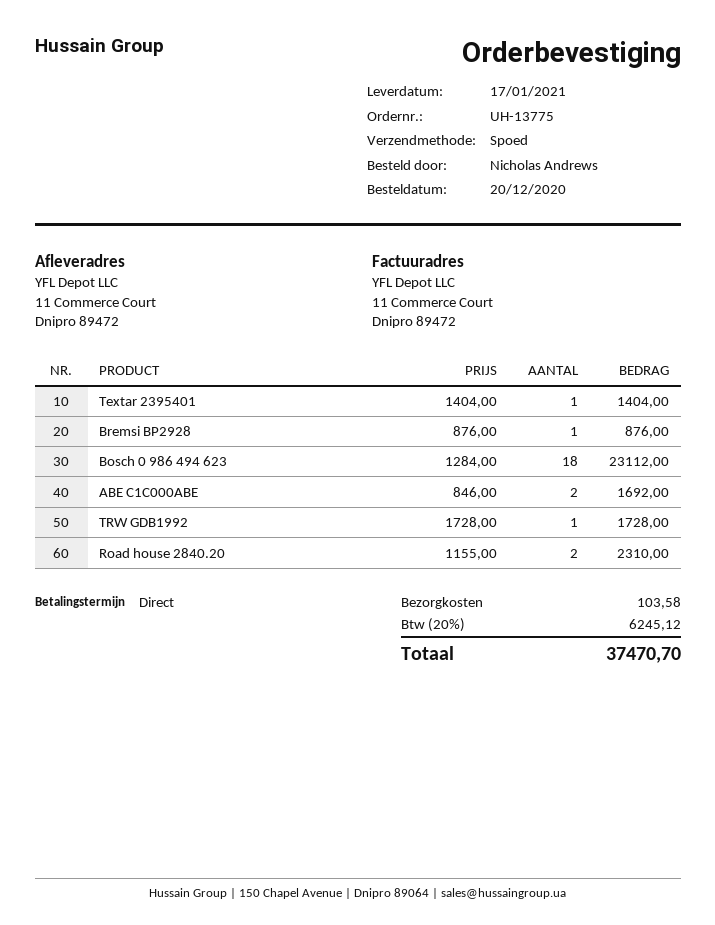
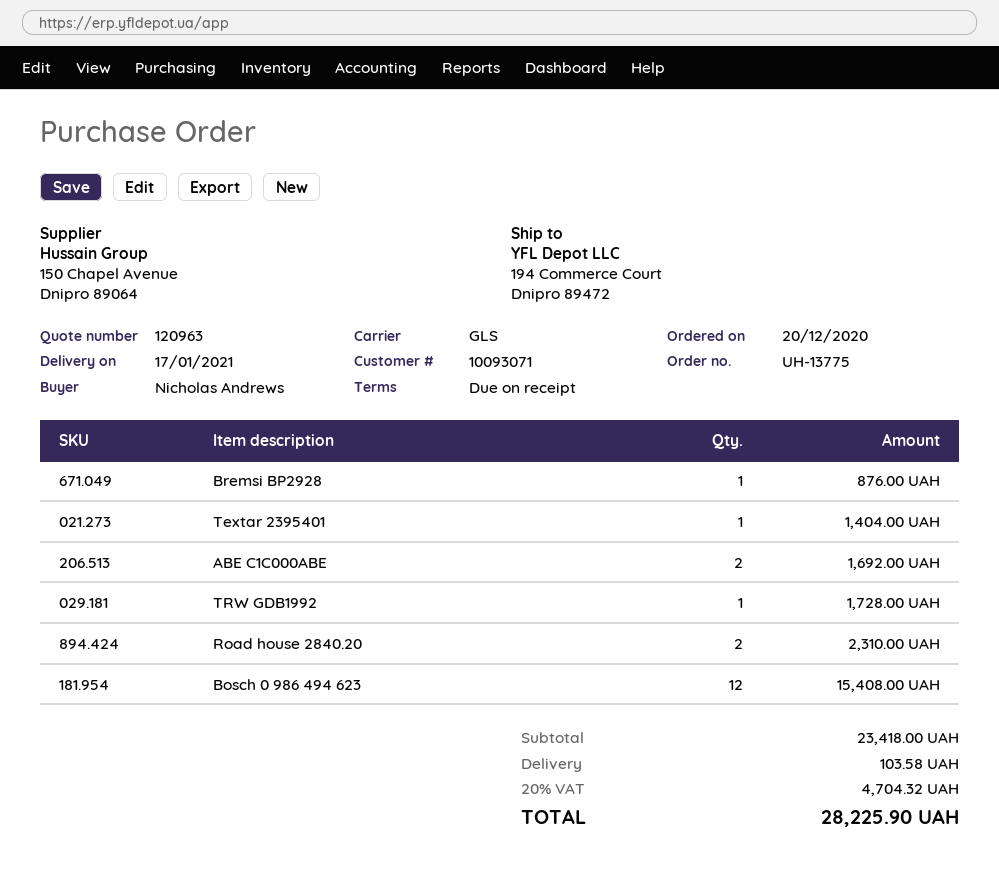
shipping method: express -> GLS
ship to: 11 Commerce Court, Dnipro 89472 -> 194 Commerce Court, Dnipro 89472
Bosch 0 986 494 623: 18 for 23112.00 -> 12 for 15408.00
tax: 20% = 6245.12 -> 20% = 4704.32
total: 37470.70 -> 28225.90

